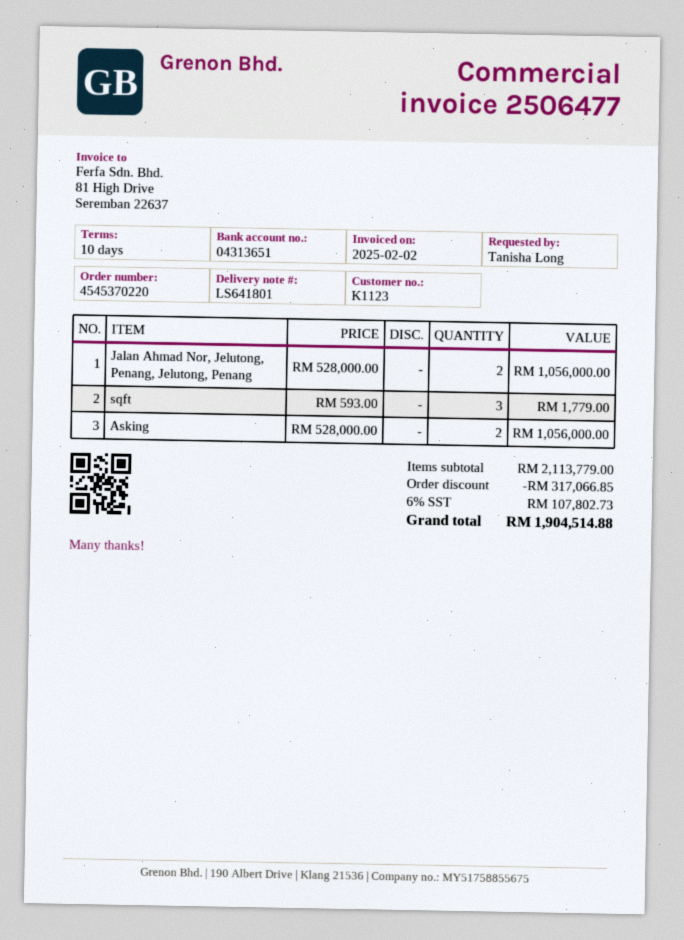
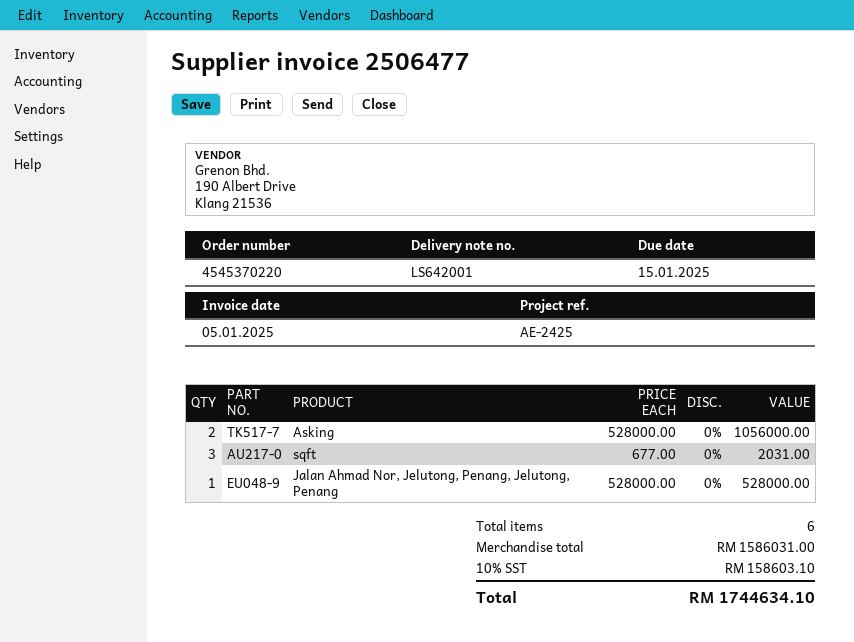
delivery note number: LS641801 -> LS642001
invoice date: 2025-02-02 -> 2025-01-05
Jalan Ahmad Nor, Jelutong, Penang, Jelutong, Penang: 2 x 528000.00 = 1056000.00 -> 1 x 528000.00 = 528000.00
sqft: 3 x 593.00 = 1779.00 -> 3 x 677.00 = 2031.00
subtotal: 2113779.00 -> 1586031.00
discount: 317066.85 -> none
tax: 6% = 107802.73 -> 10% = 158603.10
total: 1904514.88 -> 1744634.10

